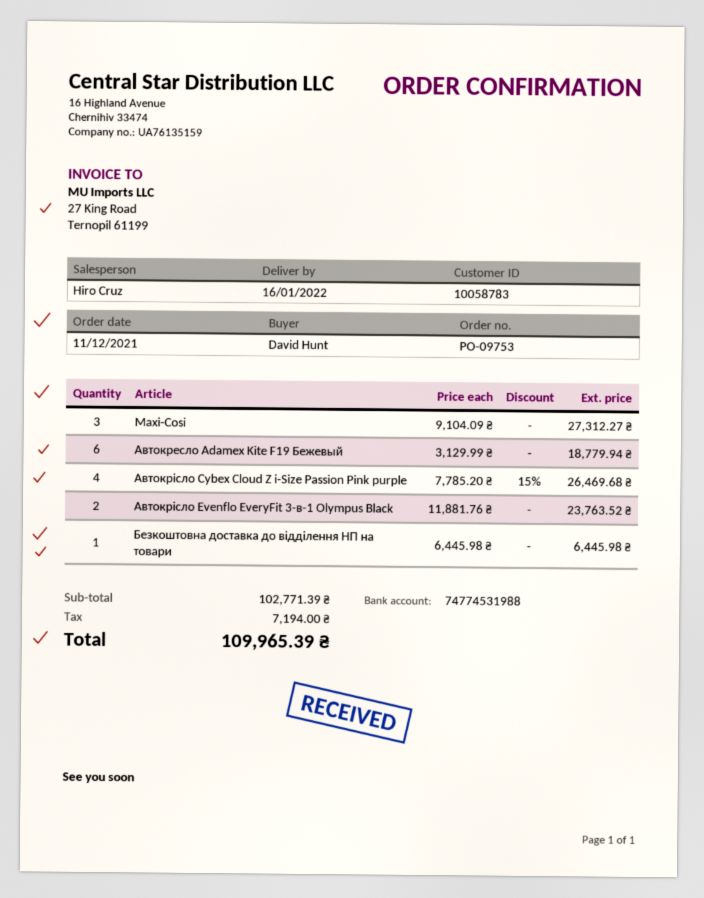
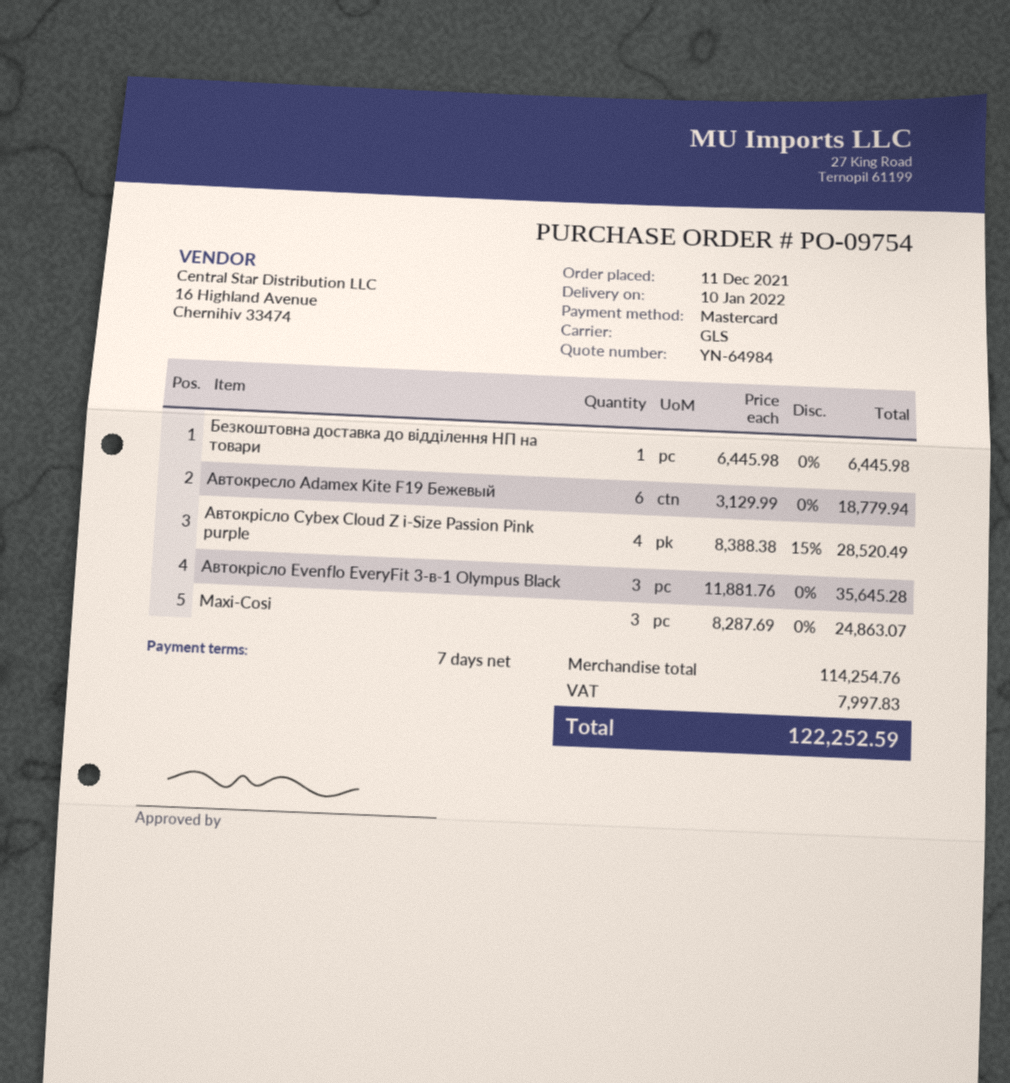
order number: PO-09753 -> PO-09754
delivery date: 2022-01-16 -> 2022-01-10
Maxi-Cosi: 3 x 9104.09 = 27312.27 -> 3 x 8287.69 = 24863.07
Автокрісло Cybex Cloud Z i-Size Passion Pink purple: 4 x 7785.20 - 15% = 26469.68 -> 4 x 8388.38 - 15% = 28520.49
Автокрісло Evenflo EveryFit 3-в-1 Olympus Black: 2 x 11881.76 = 23763.52 -> 3 x 11881.76 = 35645.28
subtotal: 102771.39 -> 114254.76
tax: 7194.00 -> 7997.83
total: 109965.39 -> 122252.59

